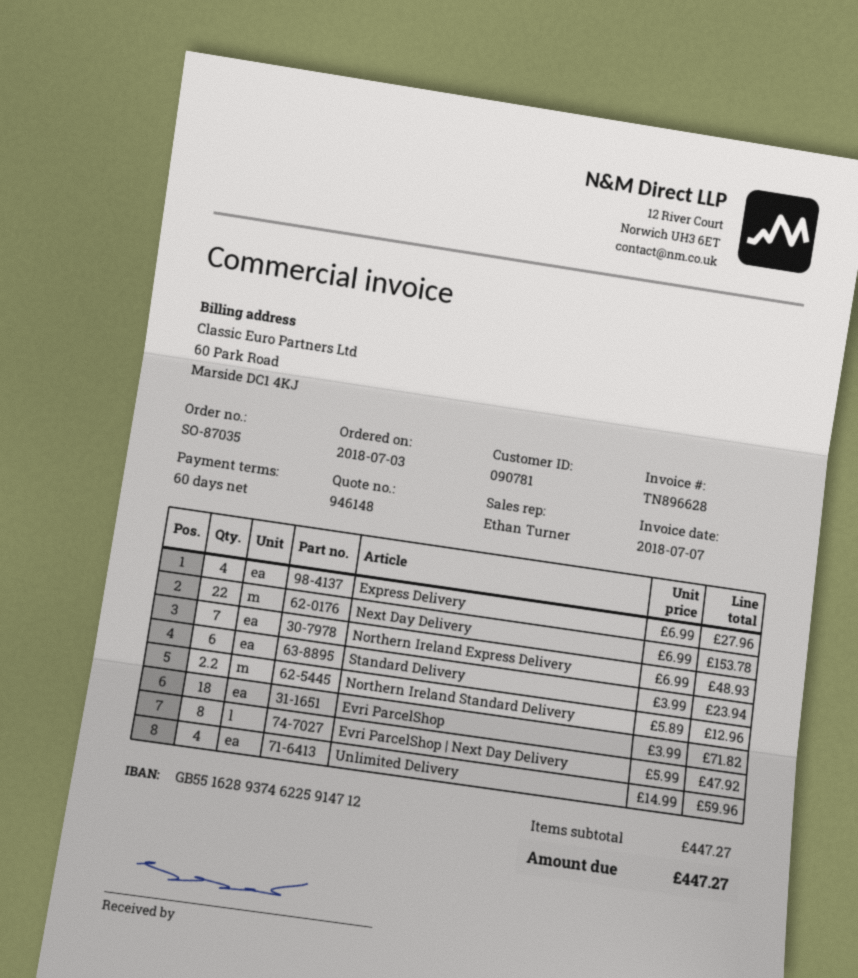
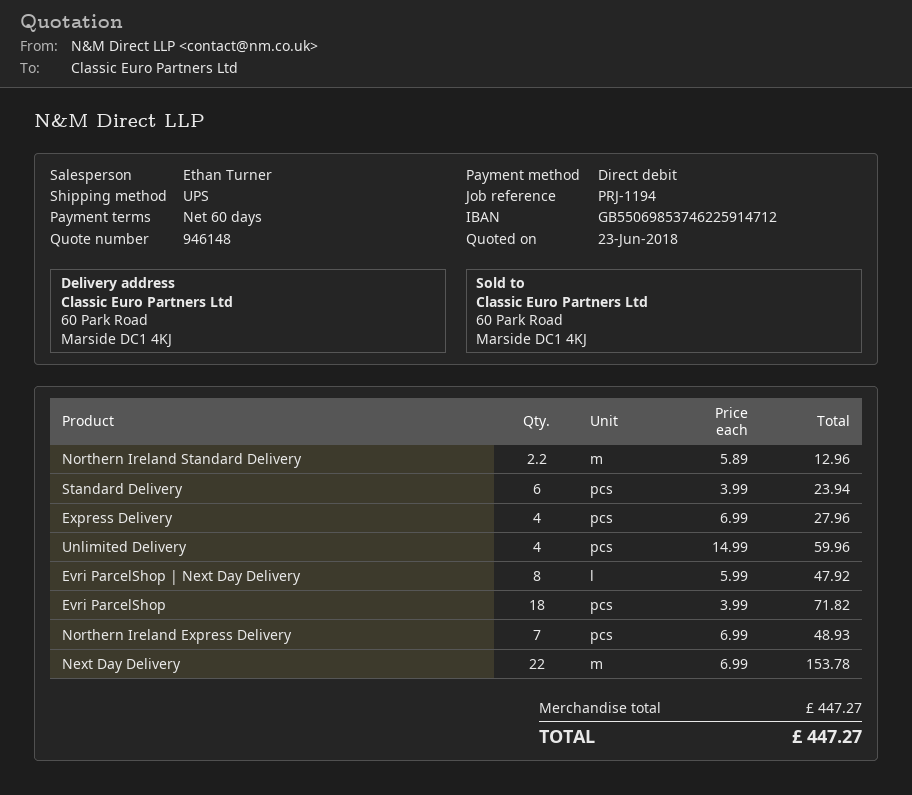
bank account: GB55162893746225914712 -> GB55069853746225914712

